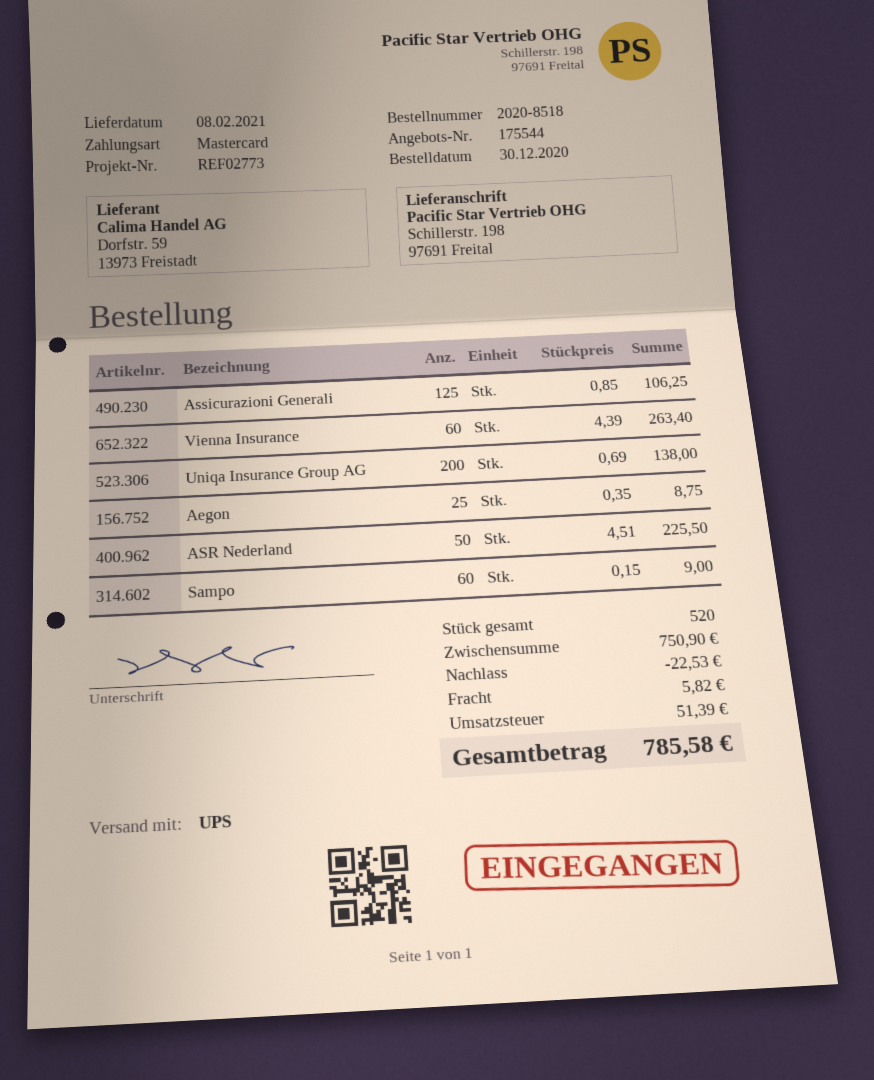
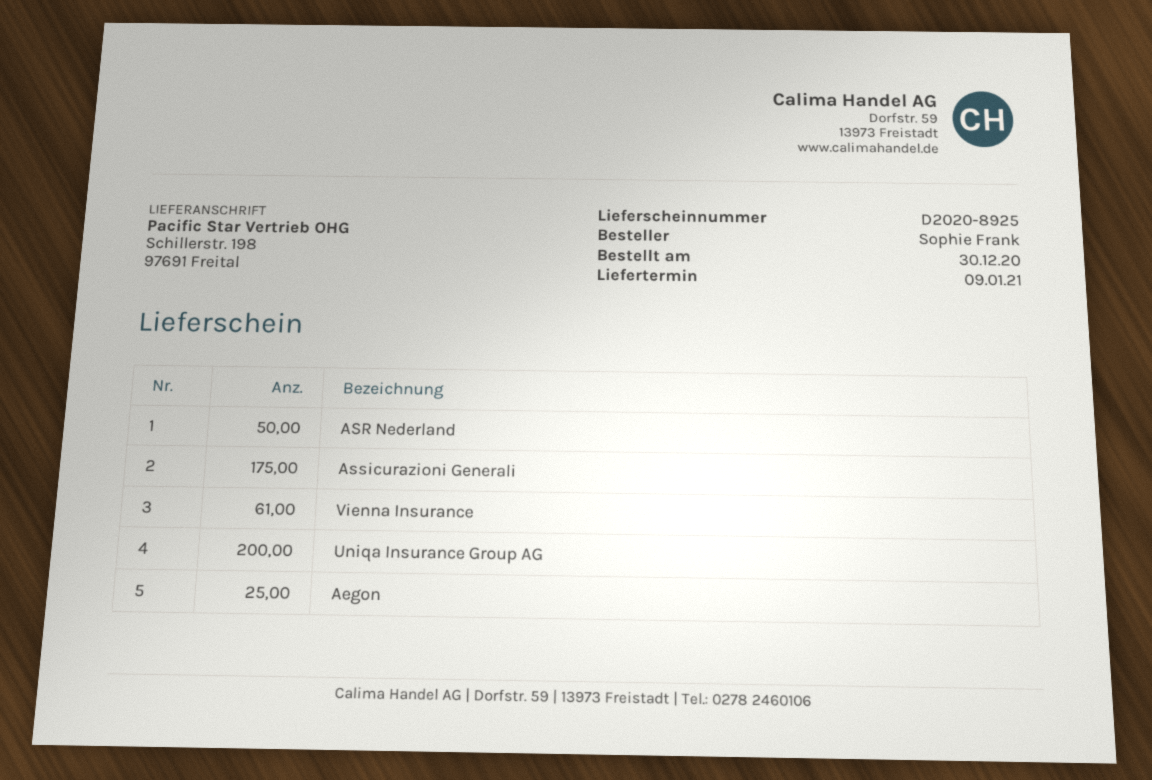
delivery date: 2021-02-08 -> 2021-01-09
Assicurazioni Generali: 125 -> 175
Vienna Insurance: 60 -> 61
Sampo: 60 -> none

